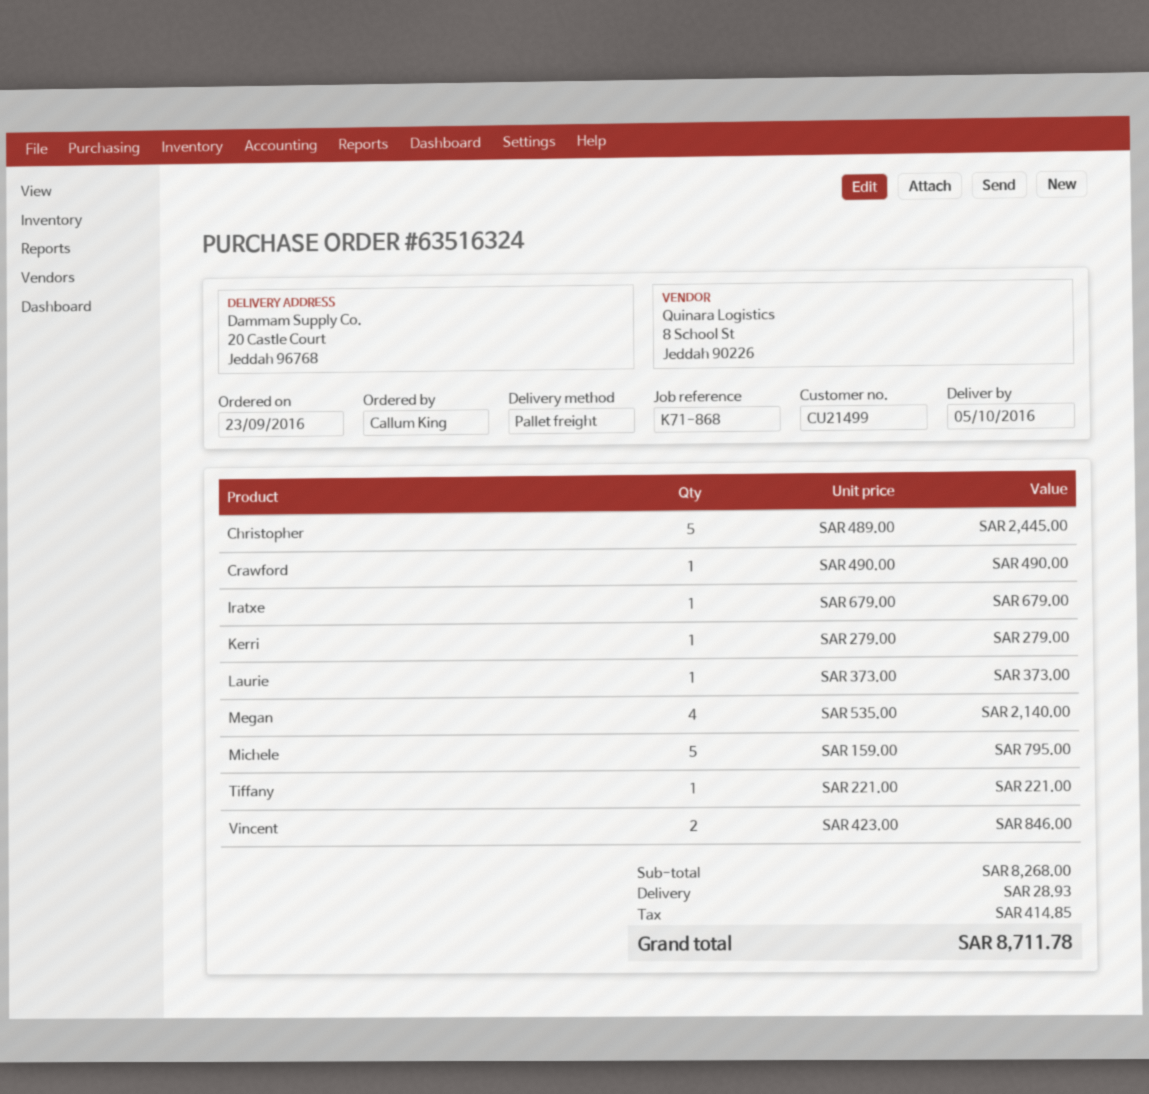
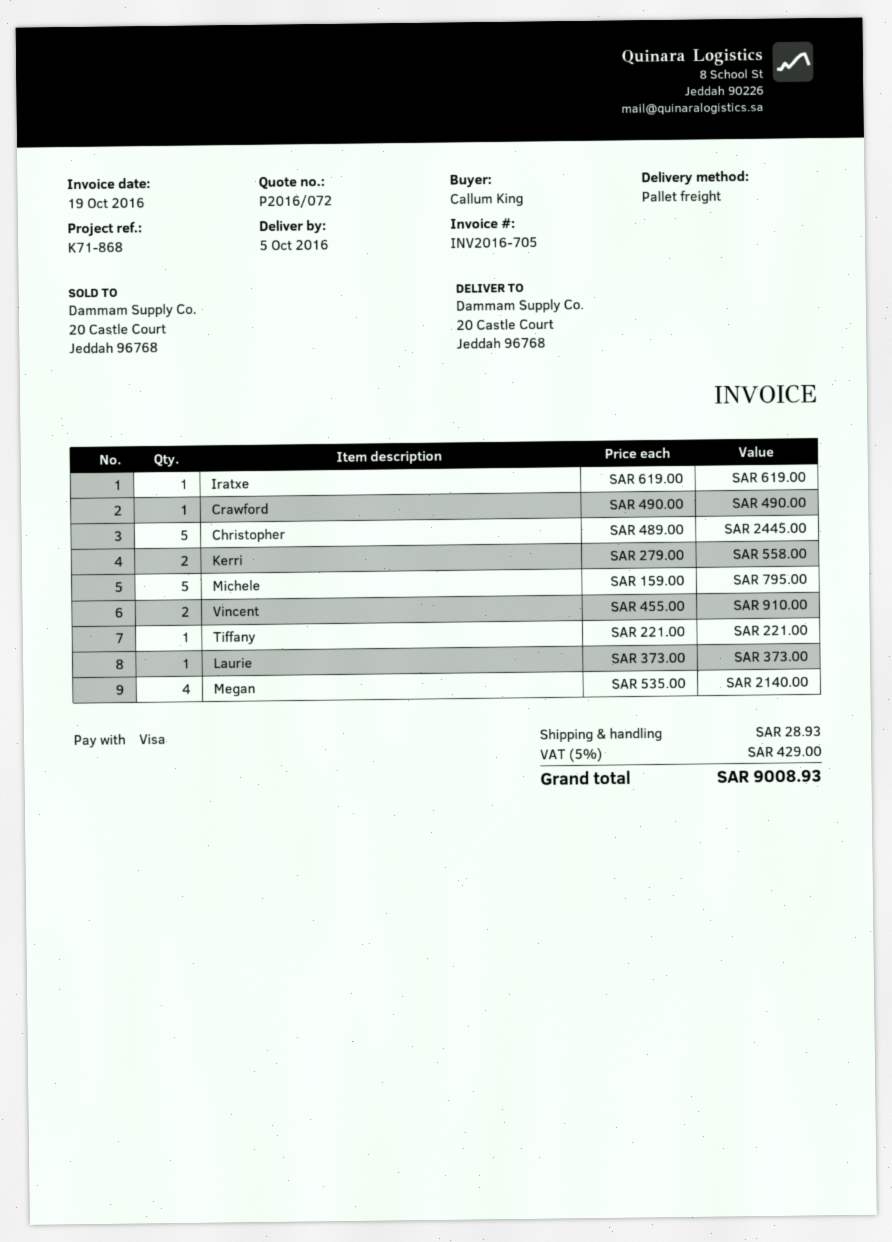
Iratxe: 1 x 679.00 = 679.00 -> 1 x 619.00 = 619.00
Kerri: 1 x 279.00 = 279.00 -> 2 x 279.00 = 558.00
Vincent: 2 x 423.00 = 846.00 -> 2 x 455.00 = 910.00
tax: 414.85 -> 429.00
total: 8711.78 -> 9008.93

